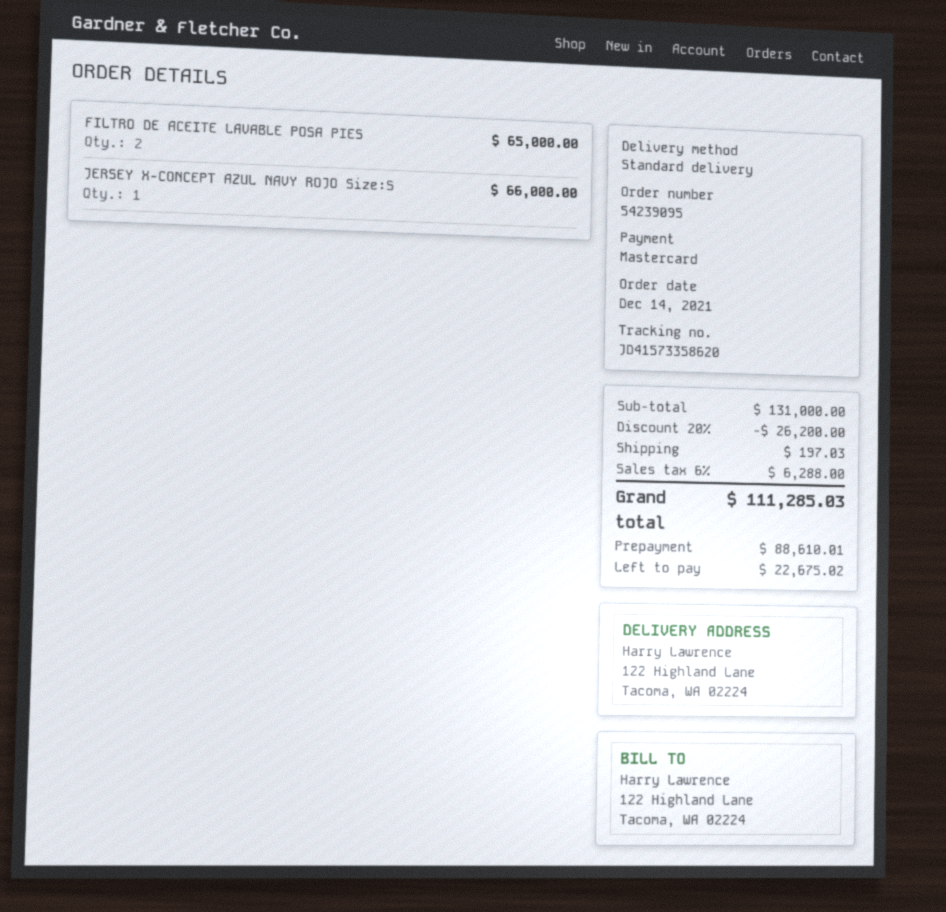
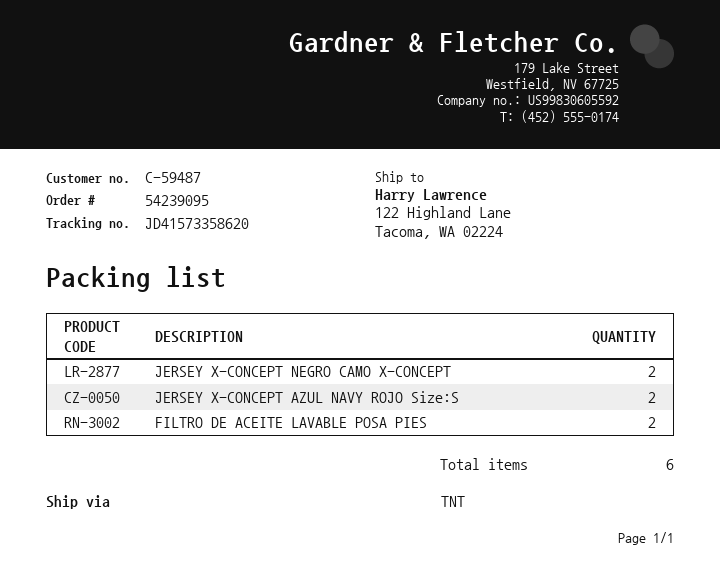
shipping method: standard -> TNT
JERSEY X-CONCEPT AZUL NAVY ROJO Size:S: 1 -> 2
JERSEY X-CONCEPT NEGRO CAMO X-CONCEPT: none -> 2

